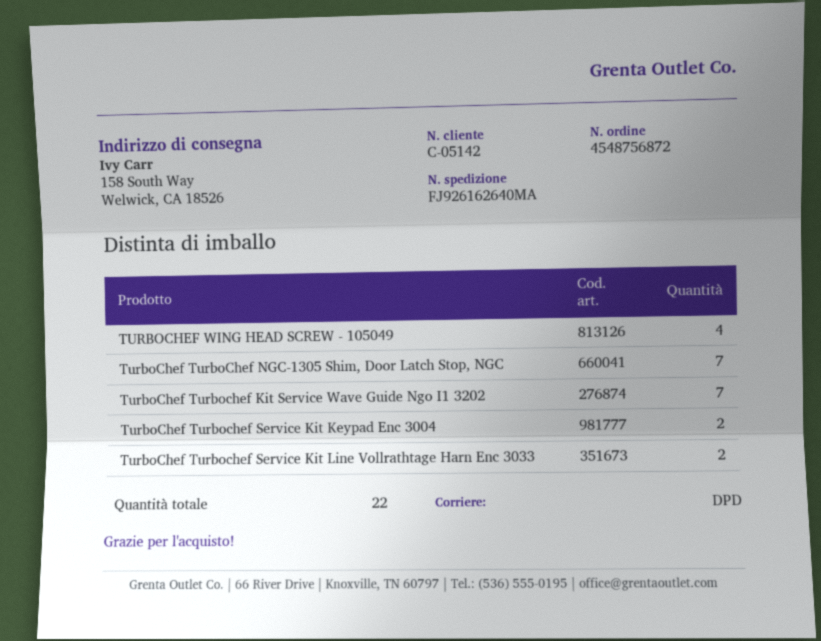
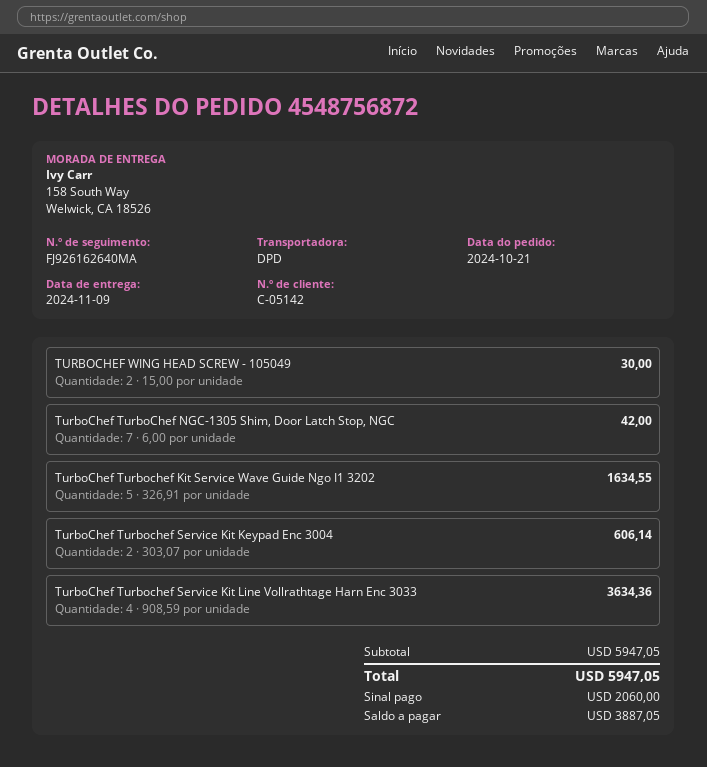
TURBOCHEF WING HEAD SCREW - 105049: 4 -> 2
TurboChef Turbochef Kit Service Wave Guide Ngo I1 3202: 7 -> 5
TurboChef Turbochef Service Kit Line Vollrathtage Harn Enc 3033: 2 -> 4

